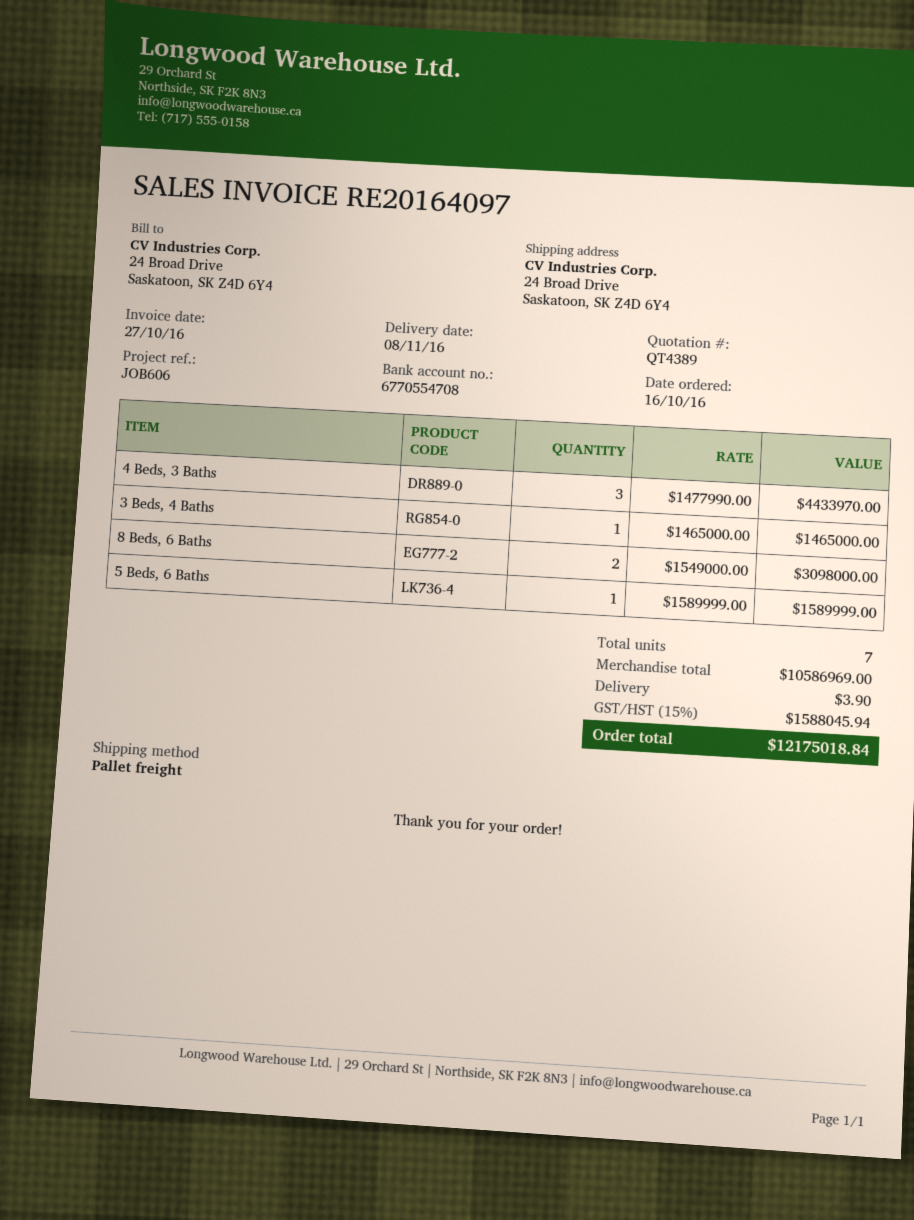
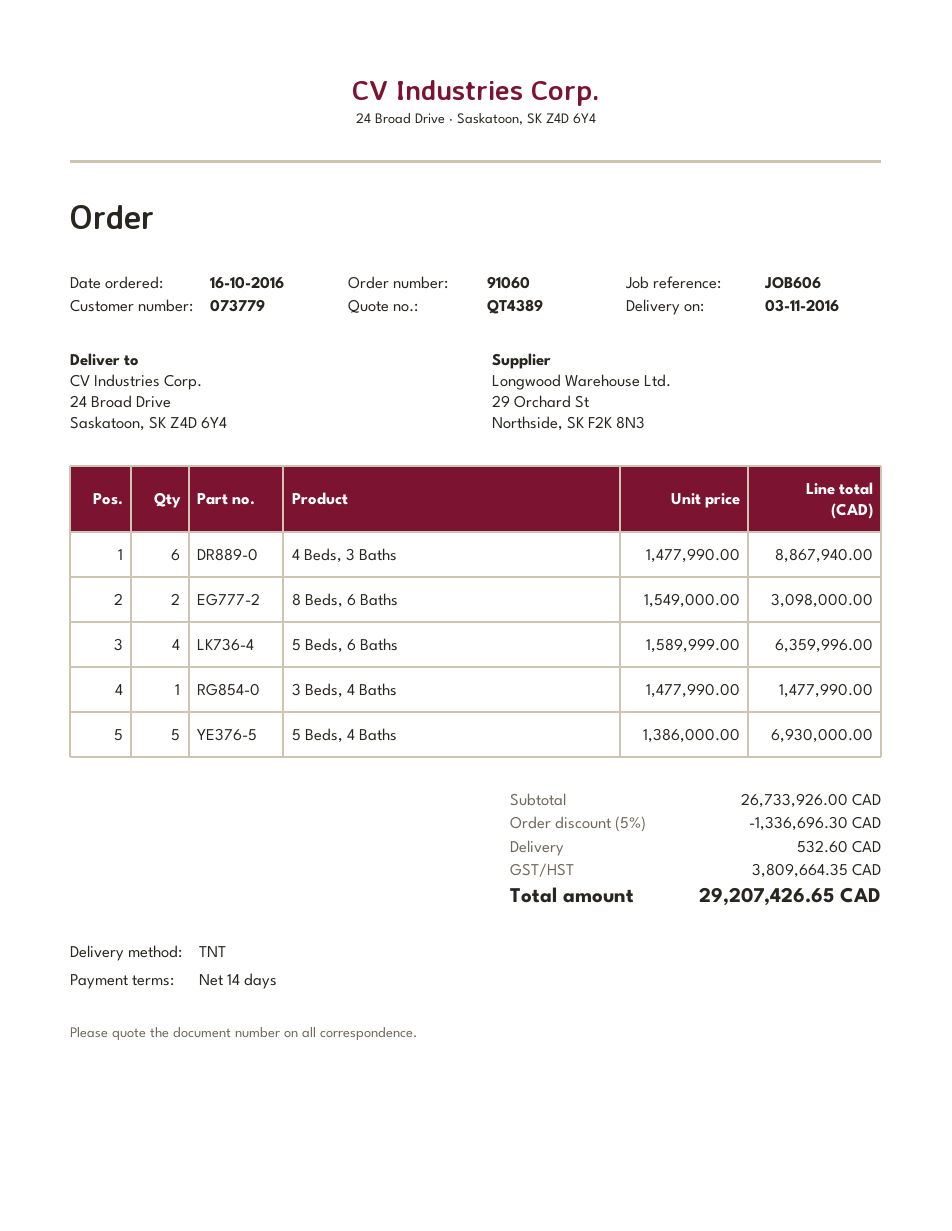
delivery date: 2016-11-08 -> 2016-11-03
shipping method: pallet freight -> TNT
4 Beds, 3 Baths: 3 x 1477990.00 = 4433970.00 -> 6 x 1477990.00 = 8867940.00
3 Beds, 4 Baths: 1 x 1465000.00 = 1465000.00 -> 1 x 1477990.00 = 1477990.00
5 Beds, 6 Baths: 1 x 1589999.00 = 1589999.00 -> 4 x 1589999.00 = 6359996.00
5 Beds, 4 Baths: none -> 5 x 1386000.00 = 6930000.00
subtotal: 10586969.00 -> 26733926.00
discount: none -> 5% = 1336696.30
shipping: 3.90 -> 532.60
tax: 1588045.94 -> 3809664.35
total: 12175018.84 -> 29207426.65

